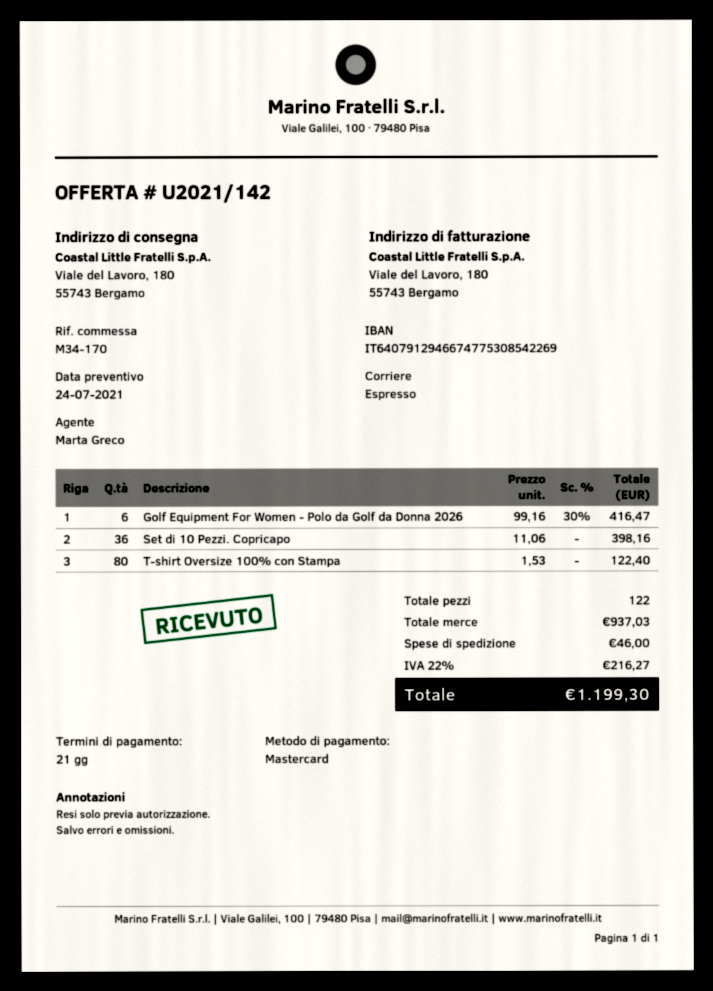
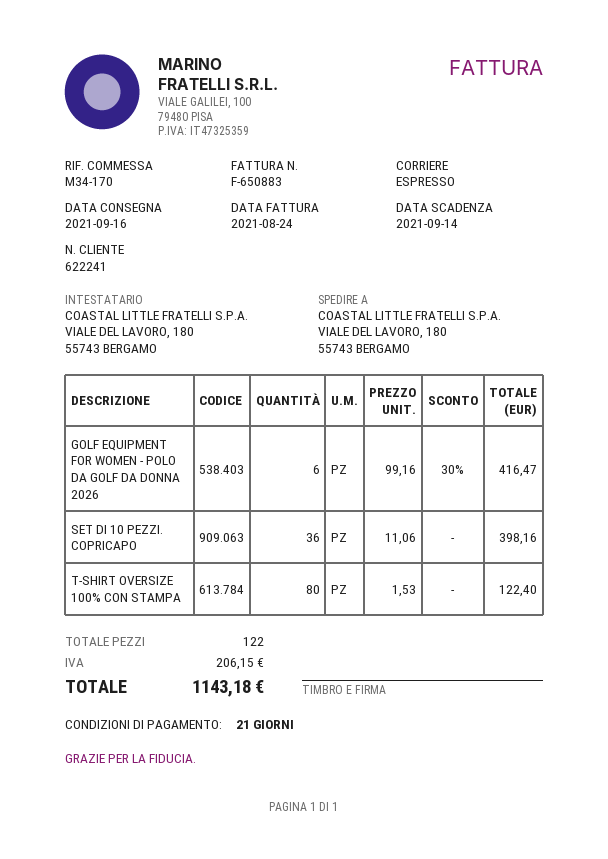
shipping: 46.00 -> none
tax: 216.27 -> 206.15
total: 1199.30 -> 1143.18

